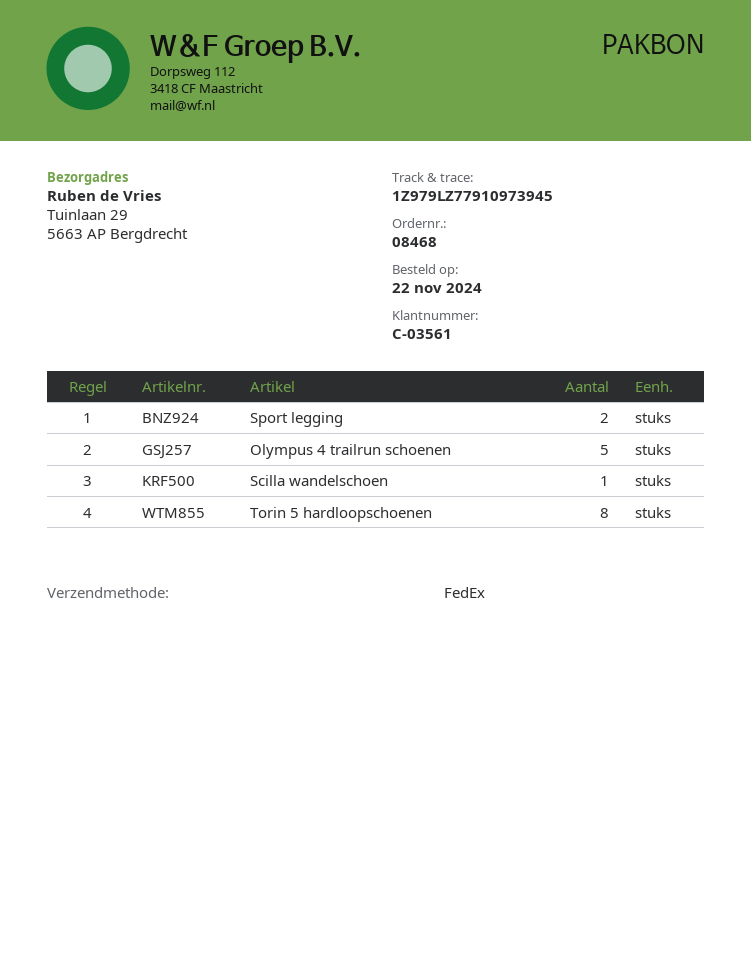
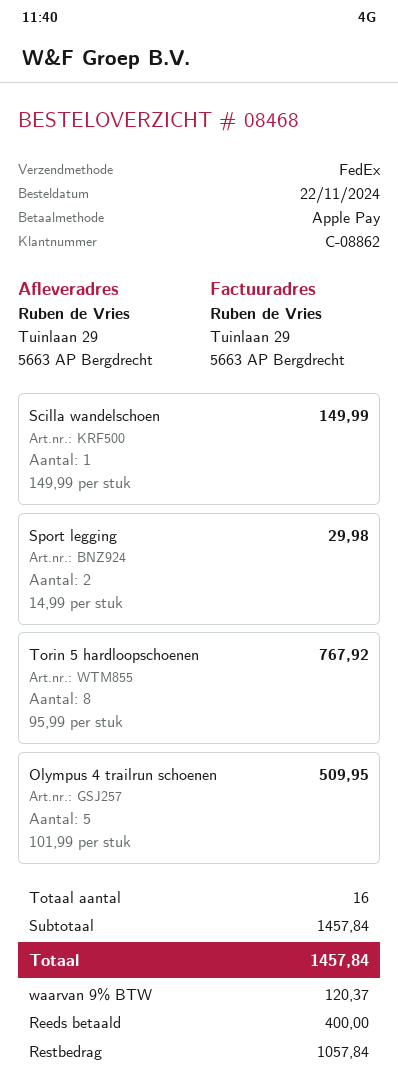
customer number: C-03561 -> C-08862

